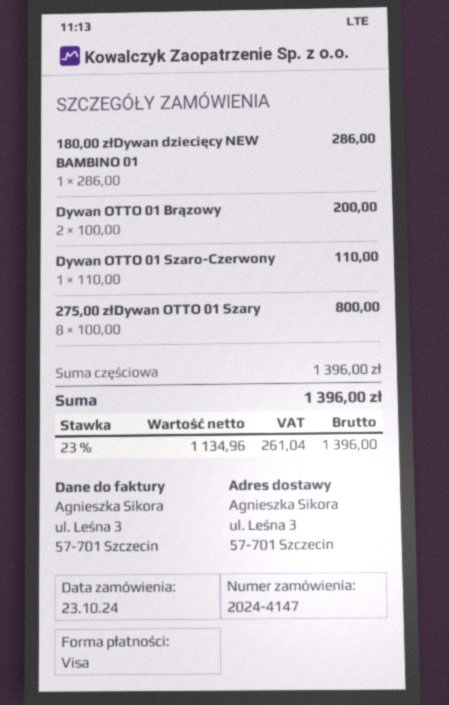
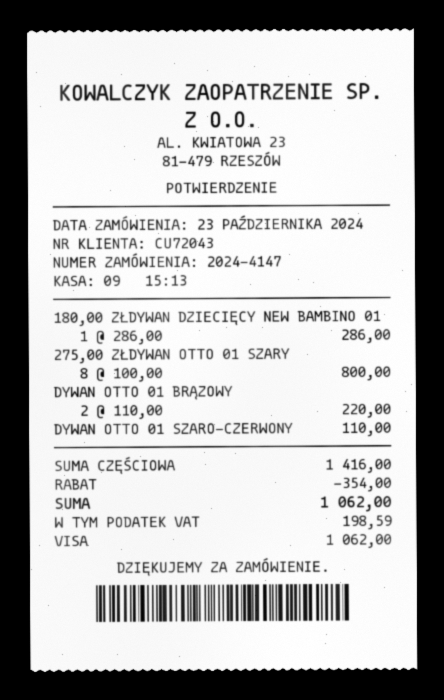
Dywan OTTO 01 Brązowy: 2 x 100.00 = 200.00 -> 2 x 110.00 = 220.00
subtotal: 1396.00 -> 1416.00
discount: none -> 354.00
tax: 261.04 -> 198.59
total: 1396.00 -> 1062.00

